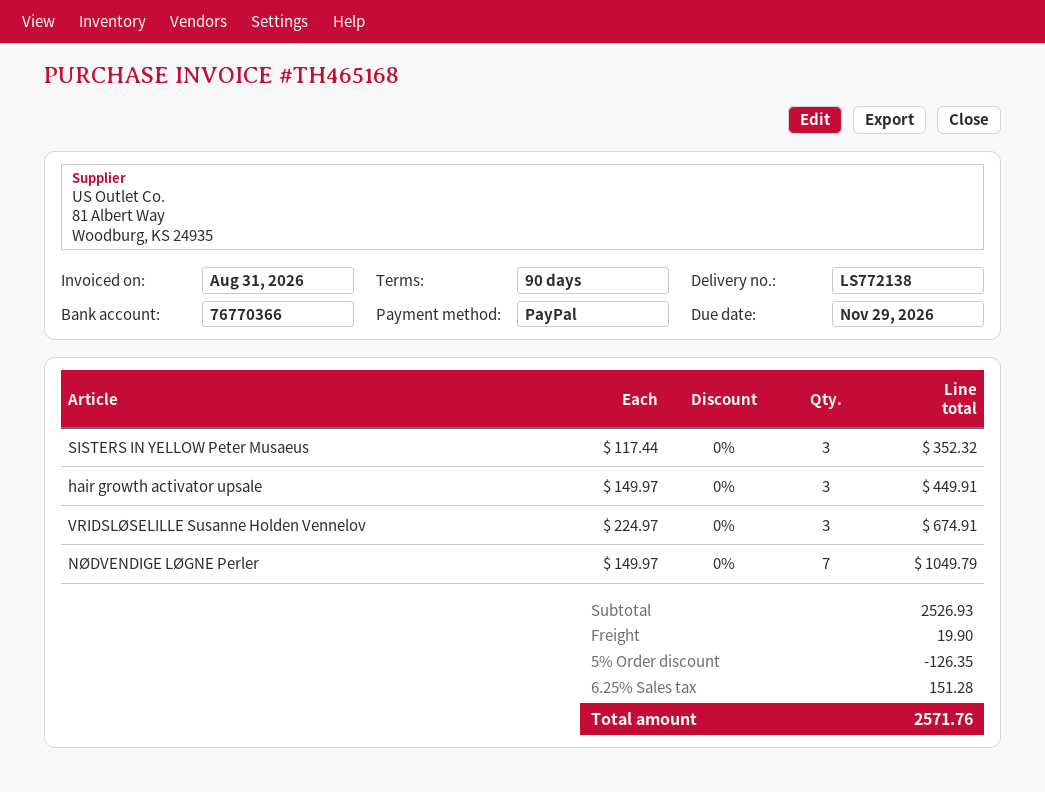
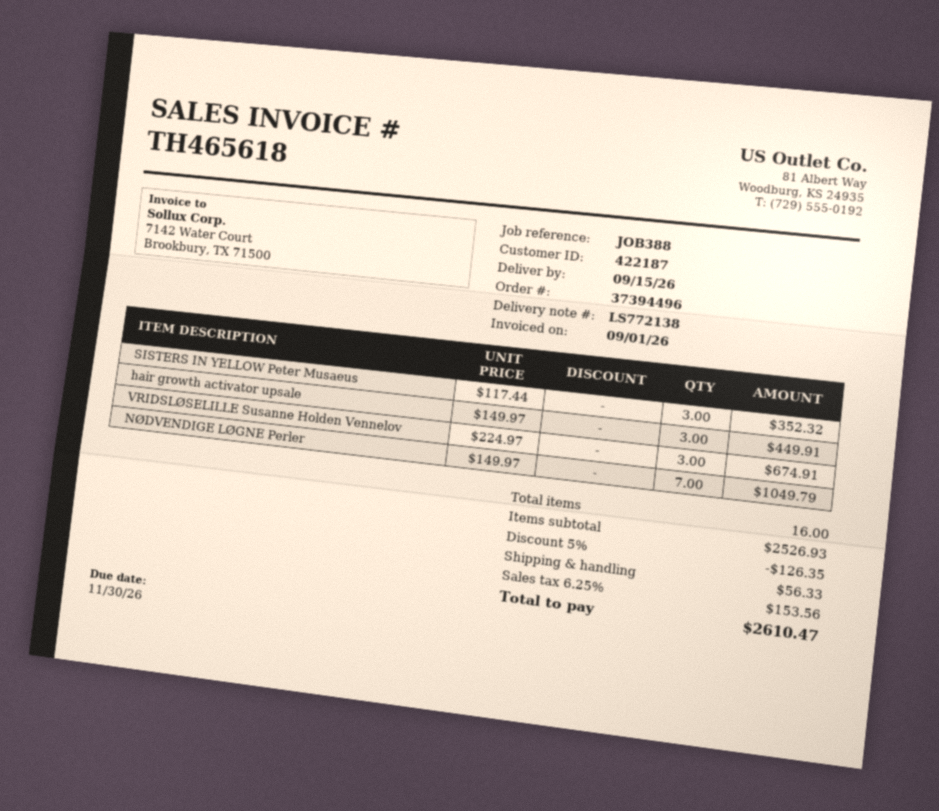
invoice number: TH465168 -> TH465618
invoice date: 2026-08-31 -> 2026-09-01
due date: 2026-11-29 -> 2026-11-30
shipping: 19.90 -> 56.33
tax: 6.25% = 151.28 -> 6.25% = 153.56
total: 2571.76 -> 2610.47

